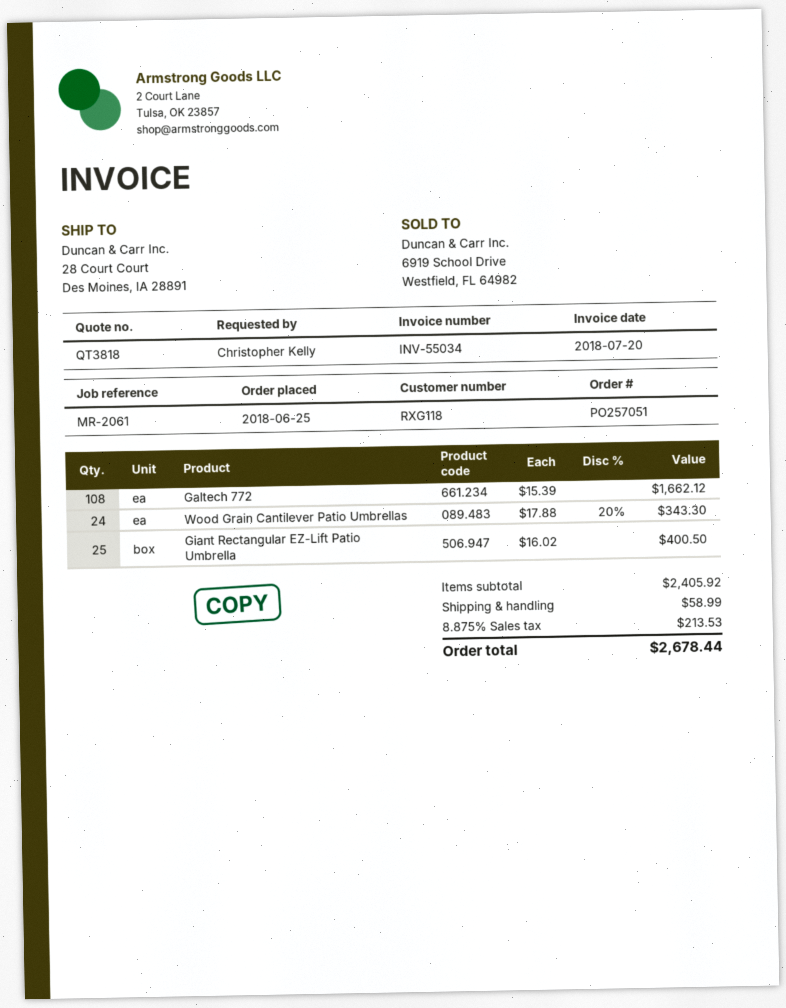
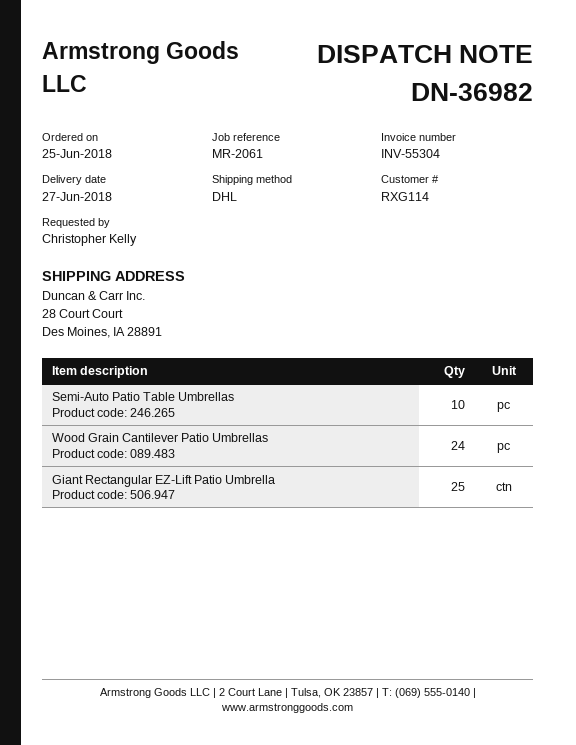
invoice number: INV-55034 -> INV-55304
customer number: RXG118 -> RXG114
Galtech 772: 108 -> none
Semi-Auto Patio Table Umbrellas: none -> 10

